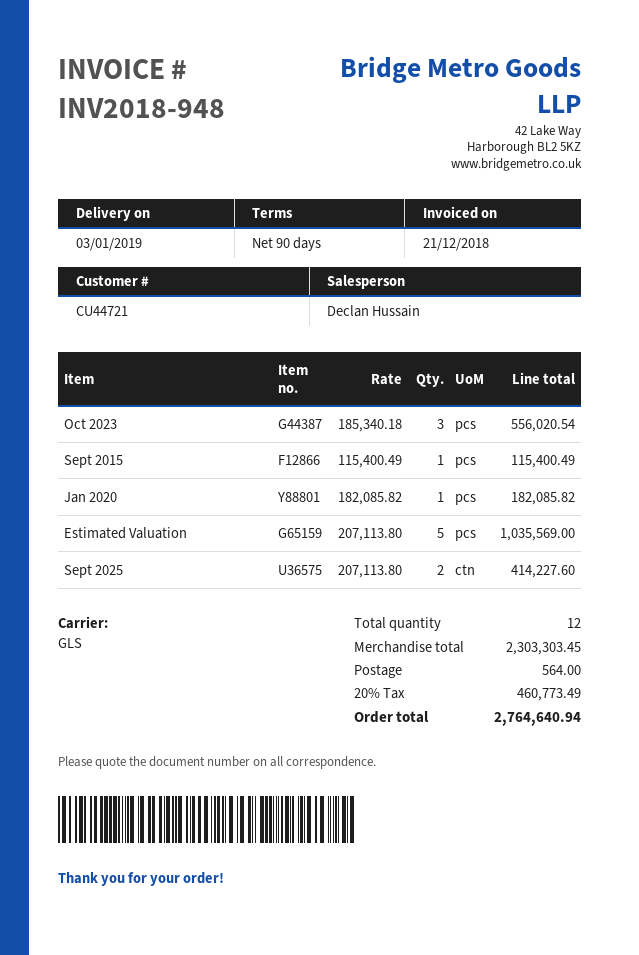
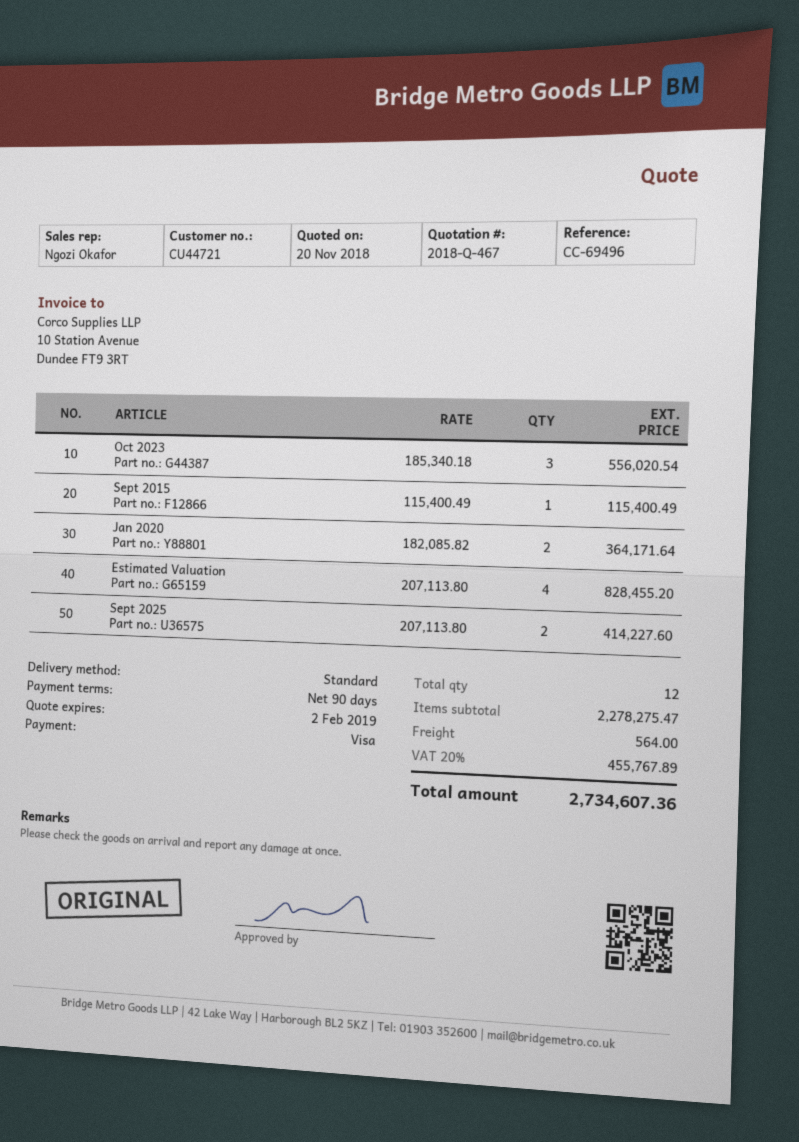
sales rep: Declan Hussain -> Ngozi Okafor
shipping method: GLS -> standard
Jan 2020: 1 x 182085.82 = 182085.82 -> 2 x 182085.82 = 364171.64
Estimated Valuation: 5 x 207113.80 = 1035569.00 -> 4 x 207113.80 = 828455.20
subtotal: 2303303.45 -> 2278275.47
tax: 20% = 460773.49 -> 20% = 455767.89
total: 2764640.94 -> 2734607.36

